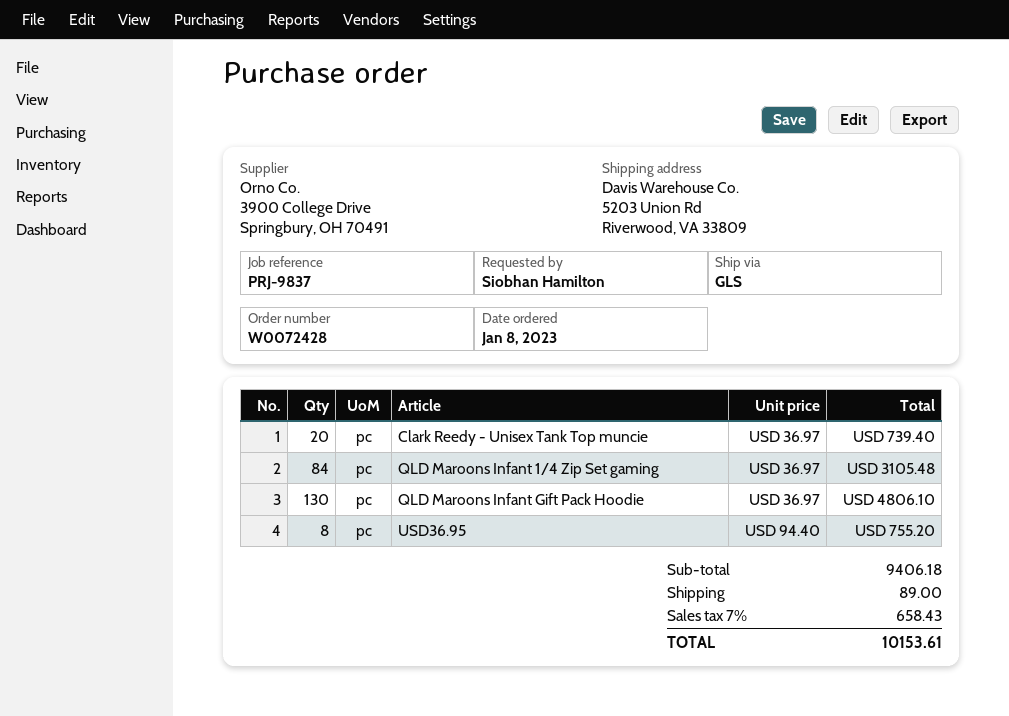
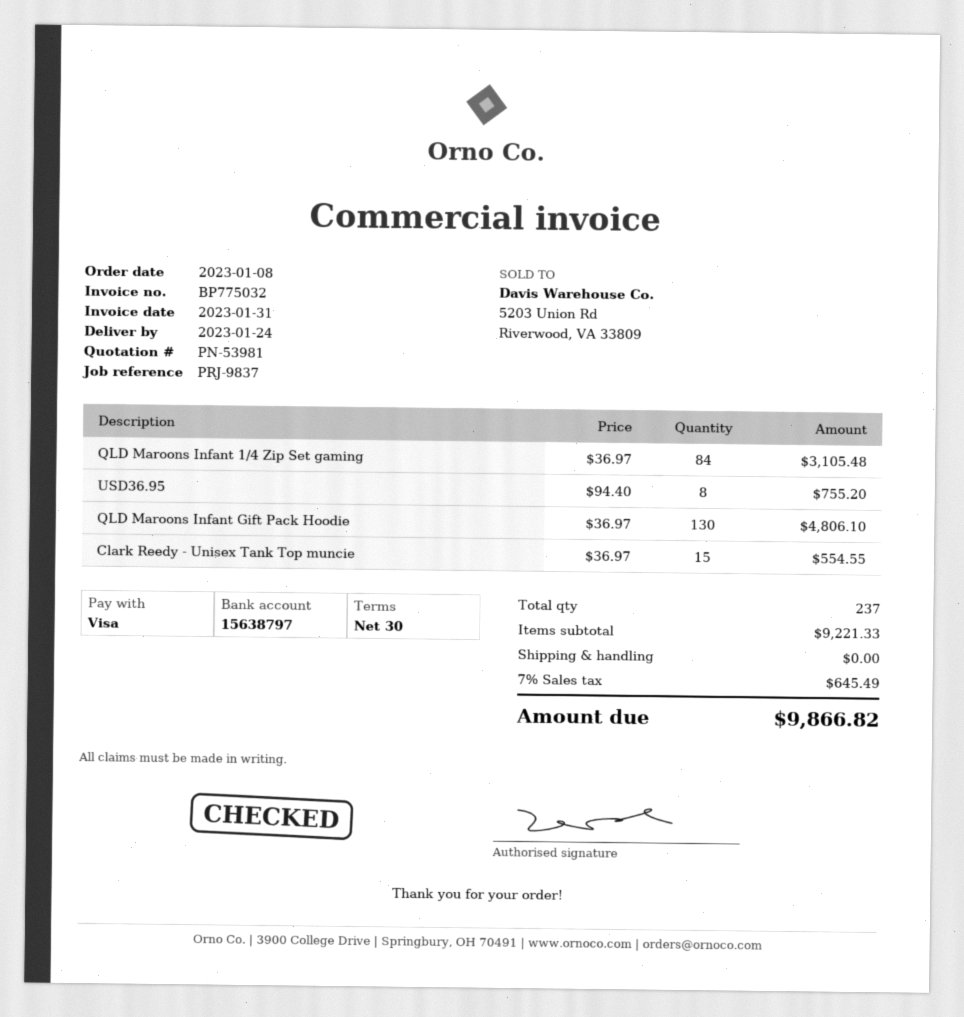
Clark Reedy - Unisex Tank Top muncie: 20 x 36.97 = 739.40 -> 15 x 36.97 = 554.55
subtotal: 9406.18 -> 9221.33
shipping: 89.00 -> 0.00
tax: 7% = 658.43 -> 7% = 645.49
total: 10153.61 -> 9866.82

